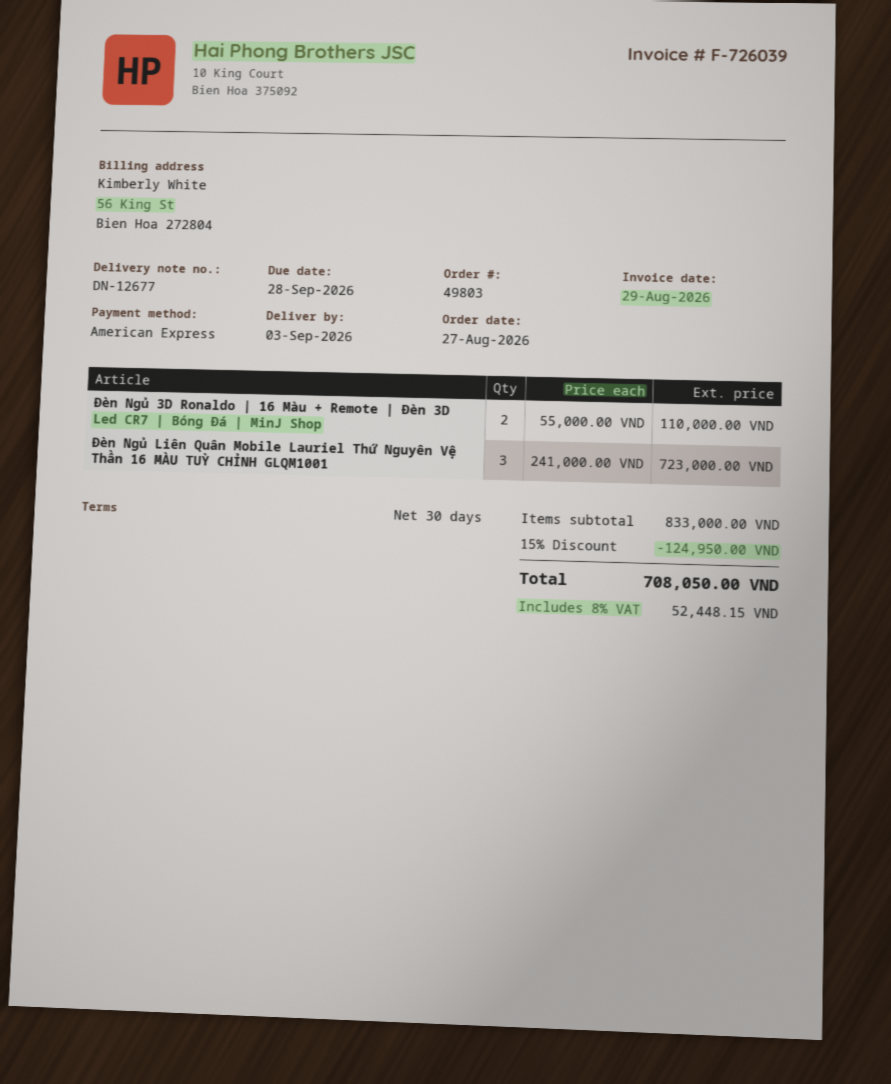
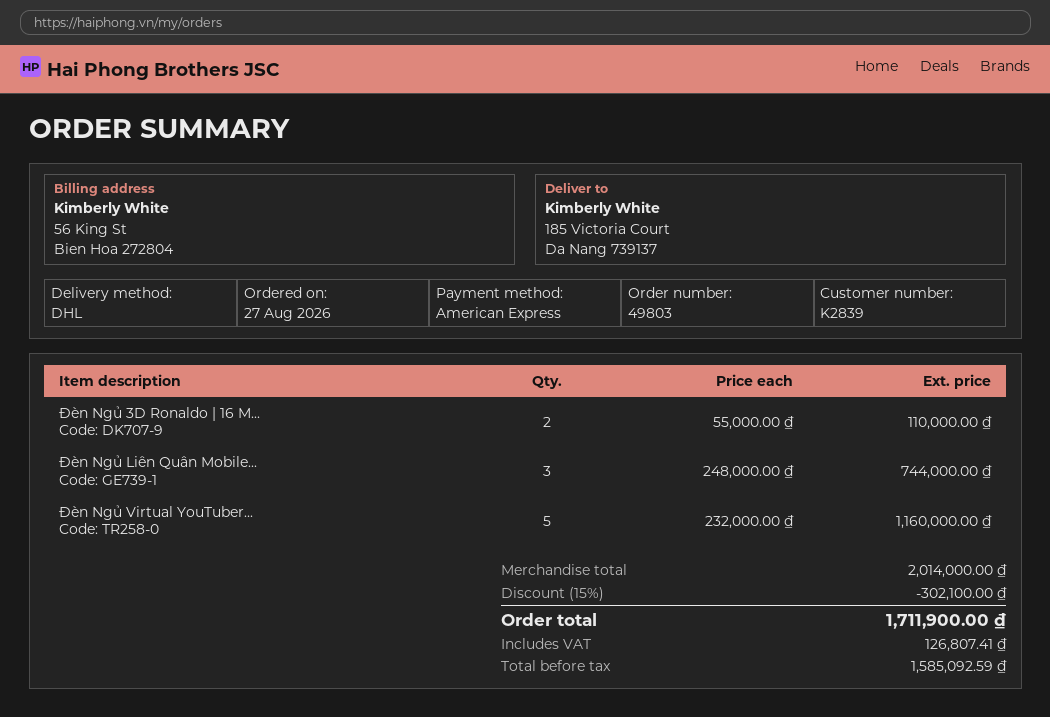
Đèn Ngủ Liên Quân Mobile Lauriel Thứ Nguyên Vệ Thần 16 MÀU TUỲ CHỈNH GLQM1001: 3 x 241000.00 = 723000.00 -> 3 x 248000.00 = 744000.00
Đèn Ngủ Virtual YouTuber...: none -> 5 x 232000.00 = 1160000.00
subtotal: 833000.00 -> 2014000.00
discount: 15% = 124950.00 -> 15% = 302100.00
tax: 52448.15 -> 126807.41
total: 708050.00 -> 1711900.00

